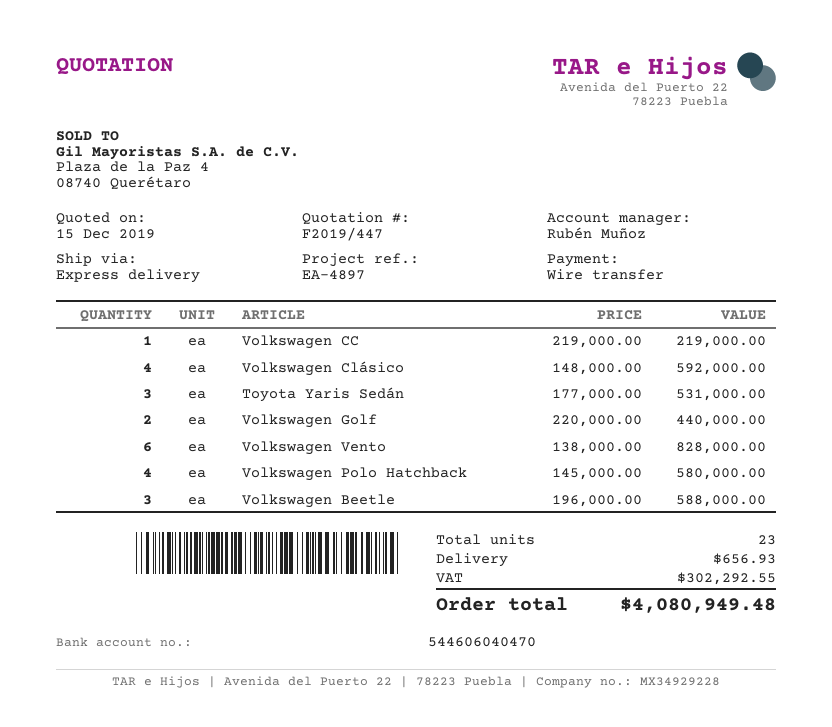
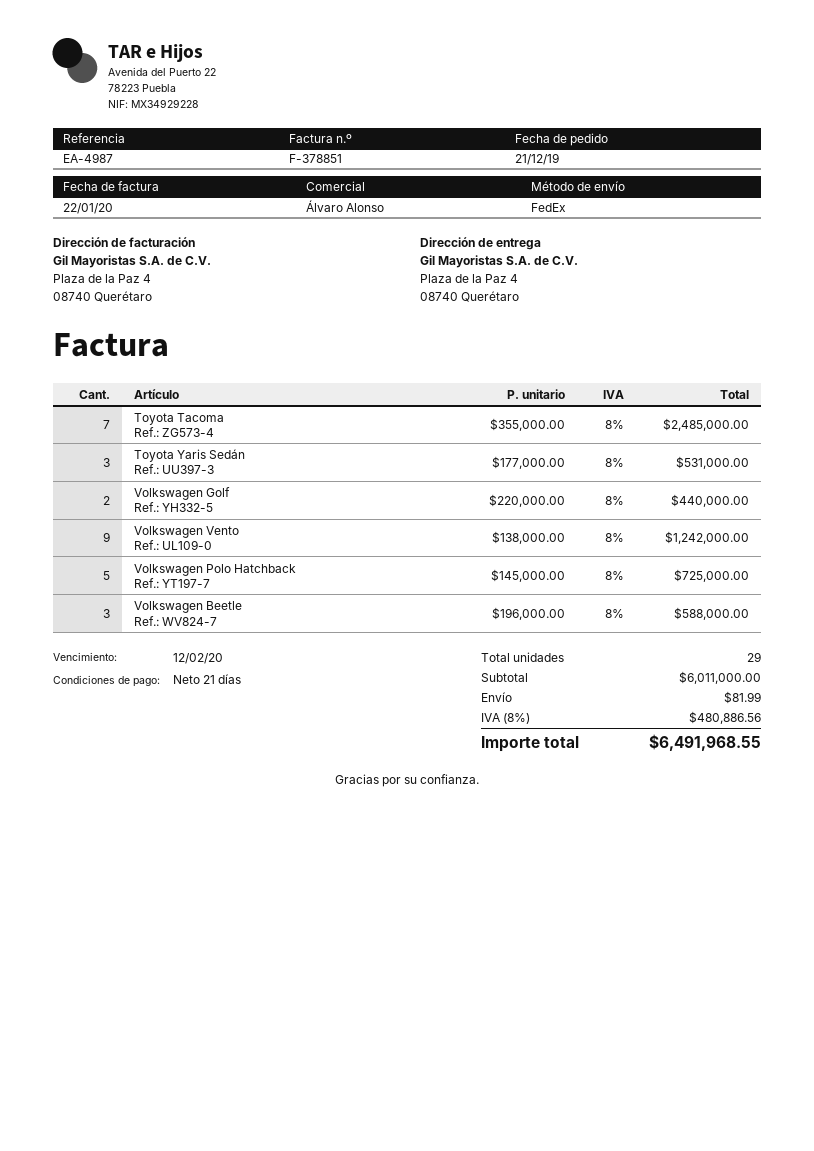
reference: EA-4897 -> EA-4987
sales rep: Rubén Muñoz -> Álvaro Alonso
shipping method: express -> FedEx
Volkswagen CC: 1 x 219000.00 = 219000.00 -> none
Volkswagen Clásico: 4 x 148000.00 = 592000.00 -> none
Volkswagen Vento: 6 x 138000.00 = 828000.00 -> 9 x 138000.00 = 1242000.00
Volkswagen Polo Hatchback: 4 x 145000.00 = 580000.00 -> 5 x 145000.00 = 725000.00
Toyota Tacoma: none -> 7 x 355000.00 = 2485000.00
total quantity: 23 -> 29
shipping: 656.93 -> 81.99
tax: 302292.55 -> 480886.56
total: 4080949.48 -> 6491968.55

